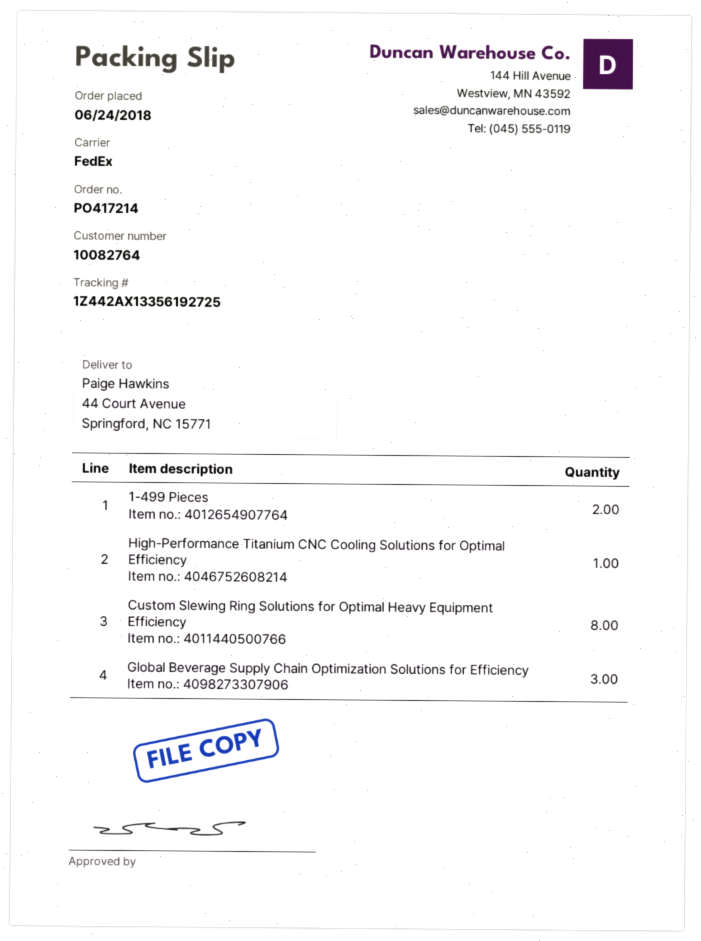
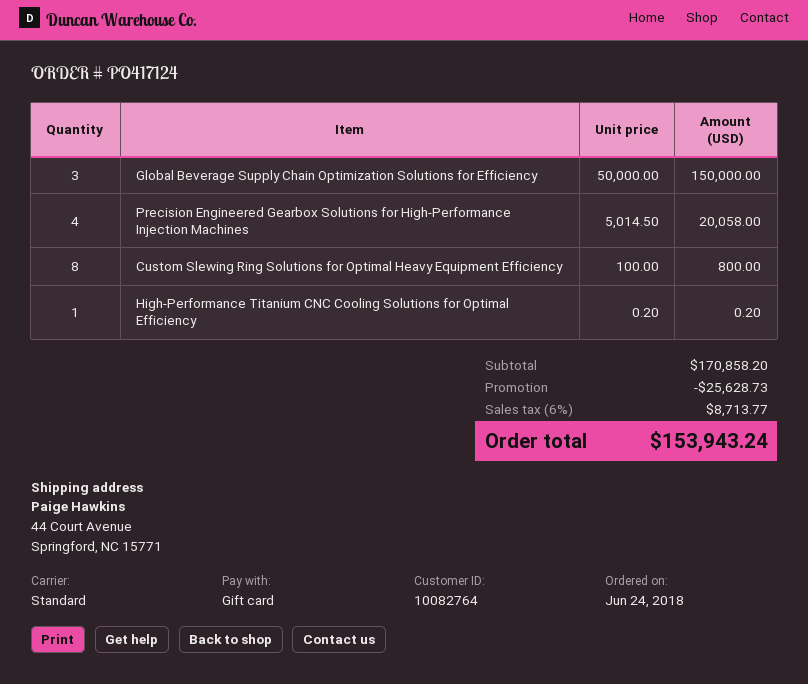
order number: PO417214 -> PO417124
shipping method: FedEx -> standard
1-499 Pieces: 2 -> none
Precision Engineered Gearbox Solutions for High-Performance Injection Machines: none -> 4

